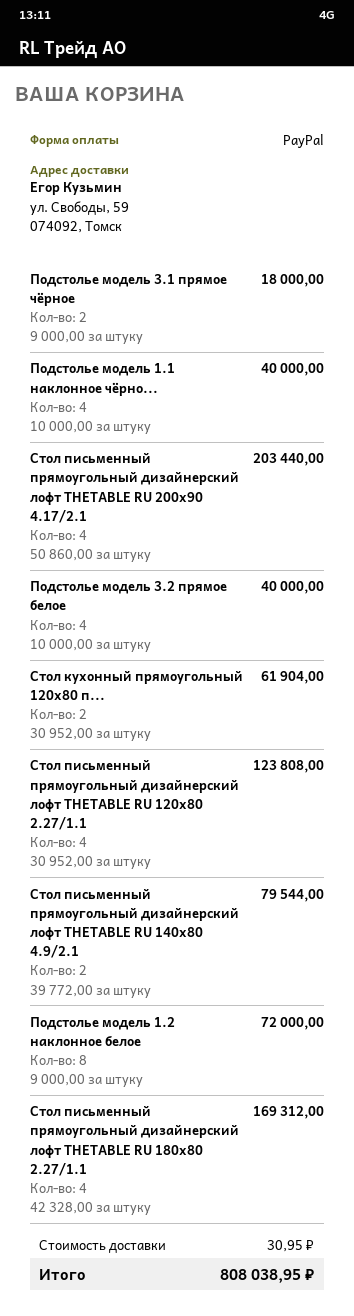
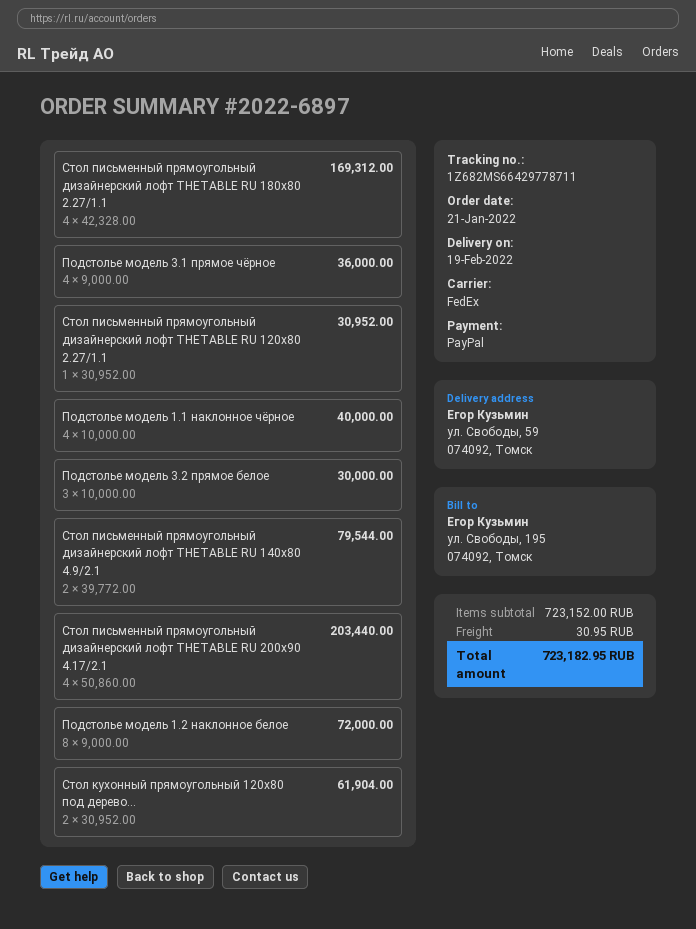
Подстолье модель 3.1 прямое чёрное: 2 x 9000.00 = 18000.00 -> 4 x 9000.00 = 36000.00
Подстолье модель 3.2 прямое белое: 4 x 10000.00 = 40000.00 -> 3 x 10000.00 = 30000.00
Стол письменный прямоугольный дизайнерский лофт THETABLE RU 120х80 2.27/1.1: 4 x 30952.00 = 123808.00 -> 1 x 30952.00 = 30952.00
total: 808038.95 -> 723182.95

